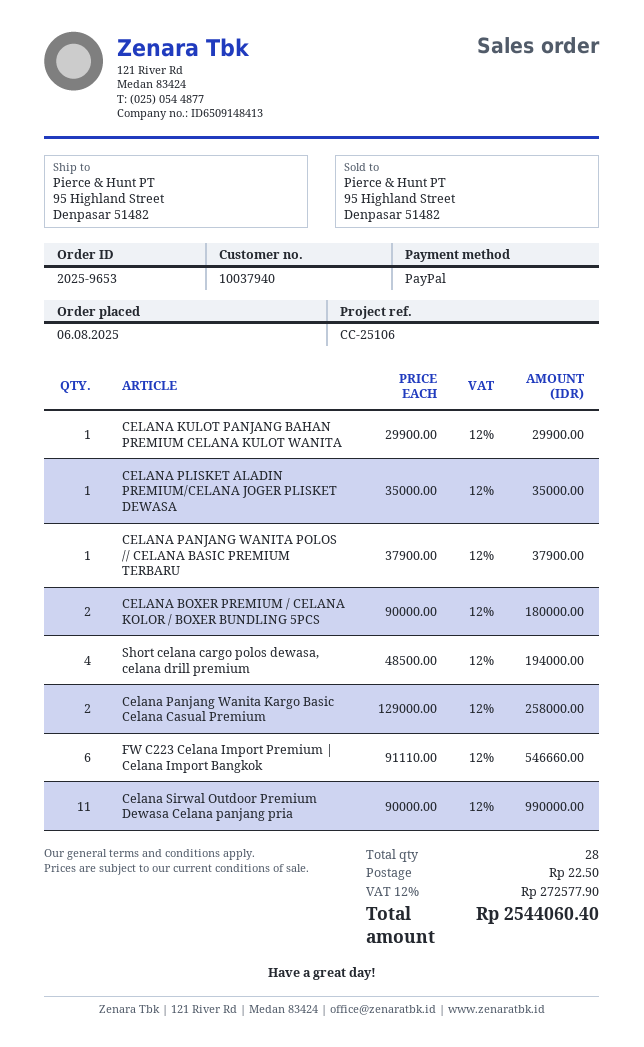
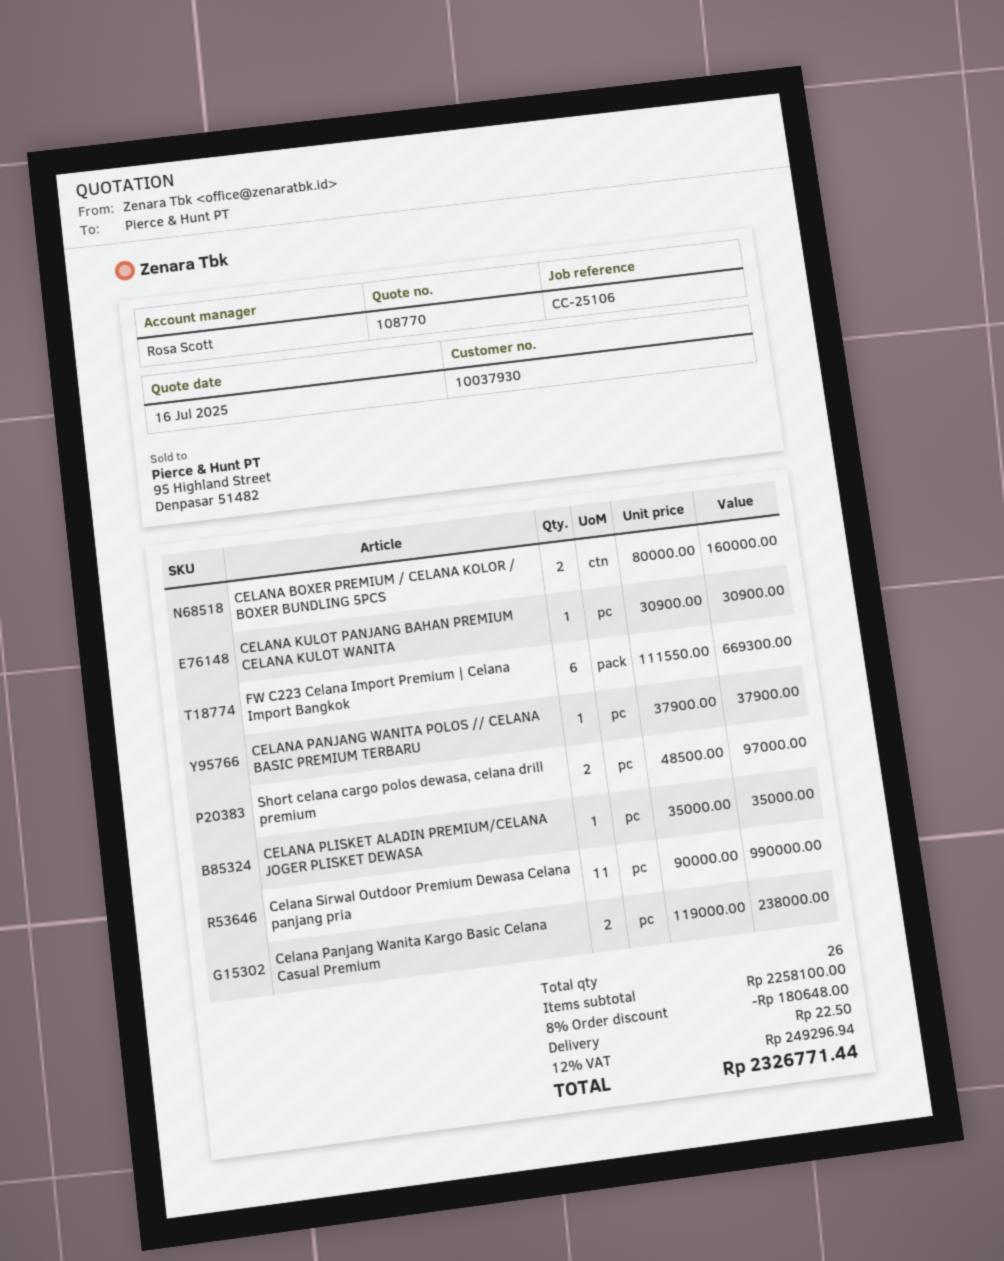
customer number: 10037940 -> 10037930
CELANA KULOT PANJANG BAHAN PREMIUM CELANA KULOT WANITA: 1 x 29900.00 = 29900.00 -> 1 x 30900.00 = 30900.00
CELANA BOXER PREMIUM / CELANA KOLOR / BOXER BUNDLING 5PCS: 2 x 90000.00 = 180000.00 -> 2 x 80000.00 = 160000.00
Short celana cargo polos dewasa, celana drill premium: 4 x 48500.00 = 194000.00 -> 2 x 48500.00 = 97000.00
Celana Panjang Wanita Kargo Basic Celana Casual Premium: 2 x 129000.00 = 258000.00 -> 2 x 119000.00 = 238000.00
FW C223 Celana Import Premium | Celana Import Bangkok: 6 x 91110.00 = 546660.00 -> 6 x 111550.00 = 669300.00
total quantity: 28 -> 26
discount: none -> 8% = 180648.00
tax: 12% = 272577.90 -> 12% = 249296.94
total: 2544060.40 -> 2326771.44

